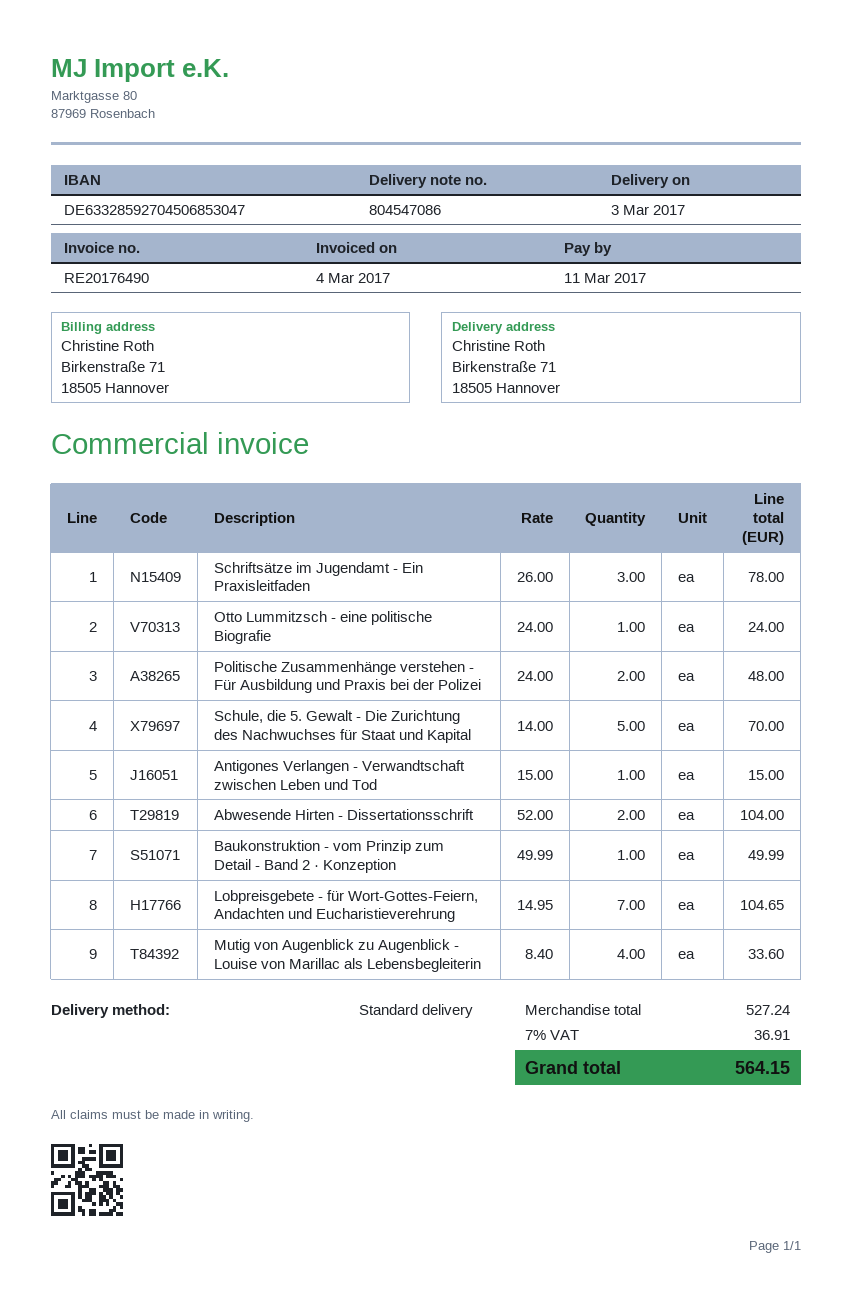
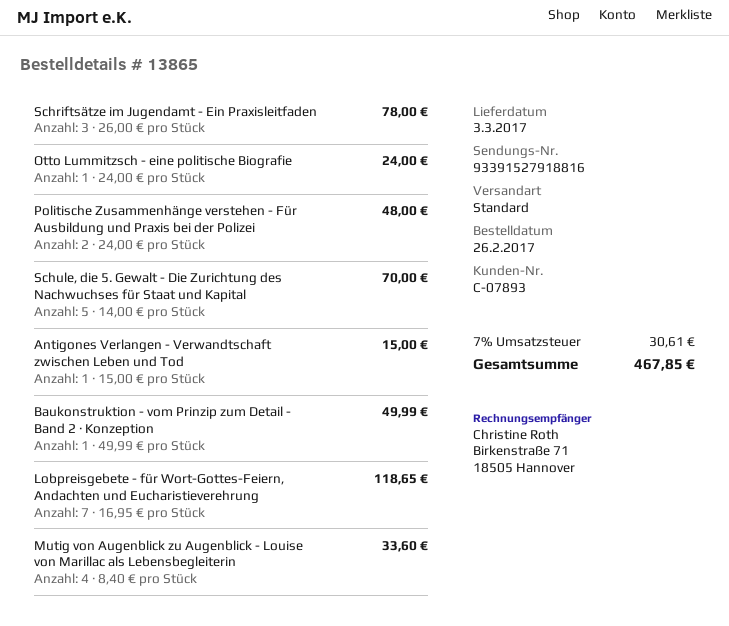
Abwesende Hirten - Dissertationsschrift: 2 x 52.00 = 104.00 -> none
Lobpreisgebete - für Wort-Gottes-Feiern, Andachten und Eucharistieverehrung: 7 x 14.95 = 104.65 -> 7 x 16.95 = 118.65
tax: 7% = 36.91 -> 7% = 30.61
total: 564.15 -> 467.85

